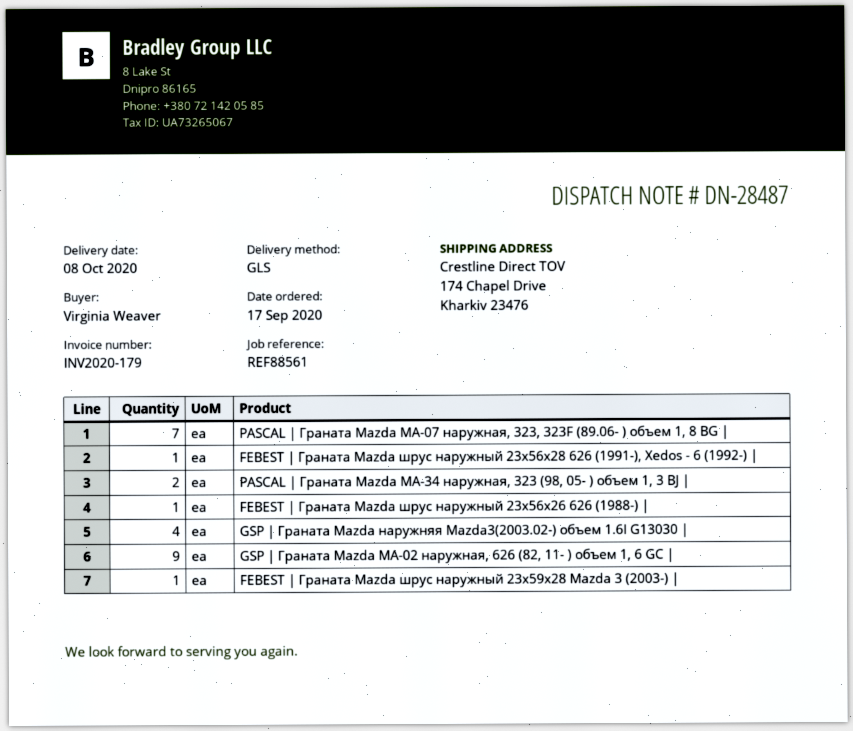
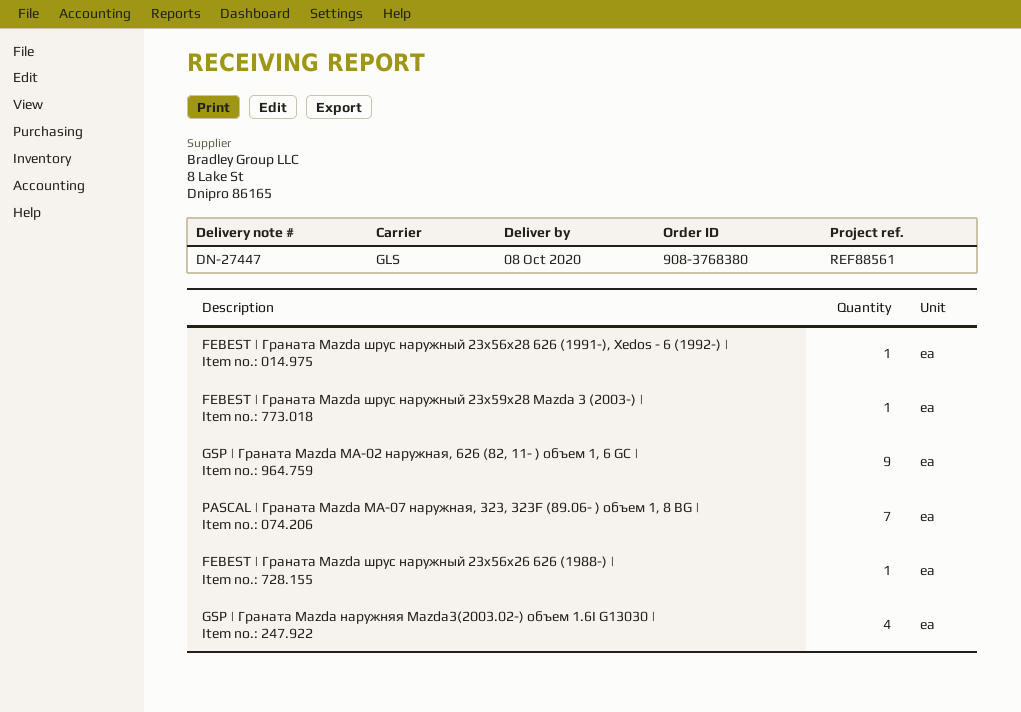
delivery note number: DN-28487 -> DN-27447
PASCAL | Граната Mazda MA-34 наружная, 323 (98, 05- ) объем 1, 3 BJ |: 2 -> none

